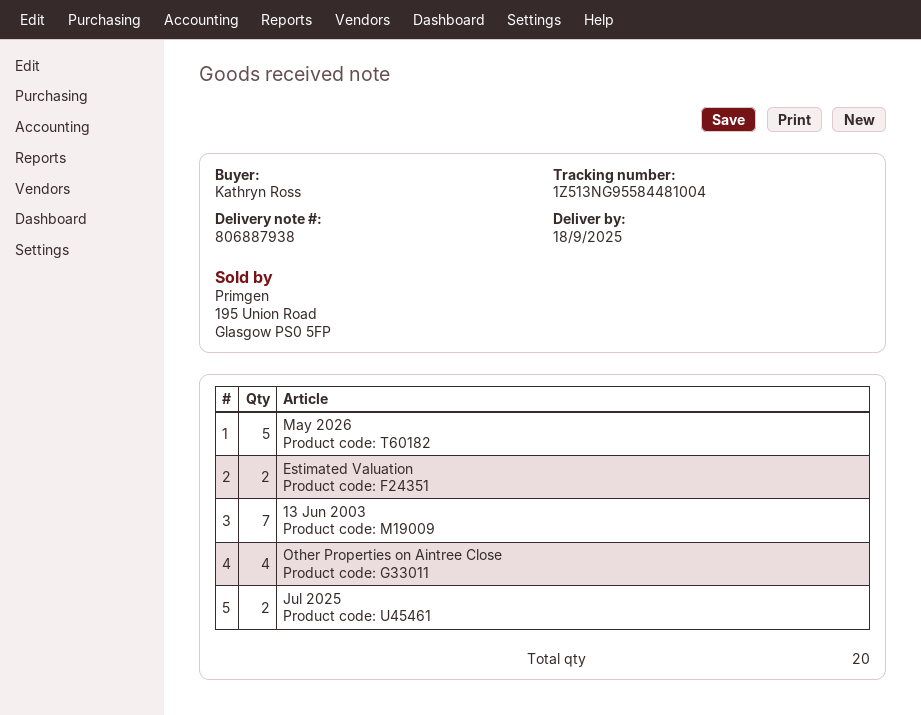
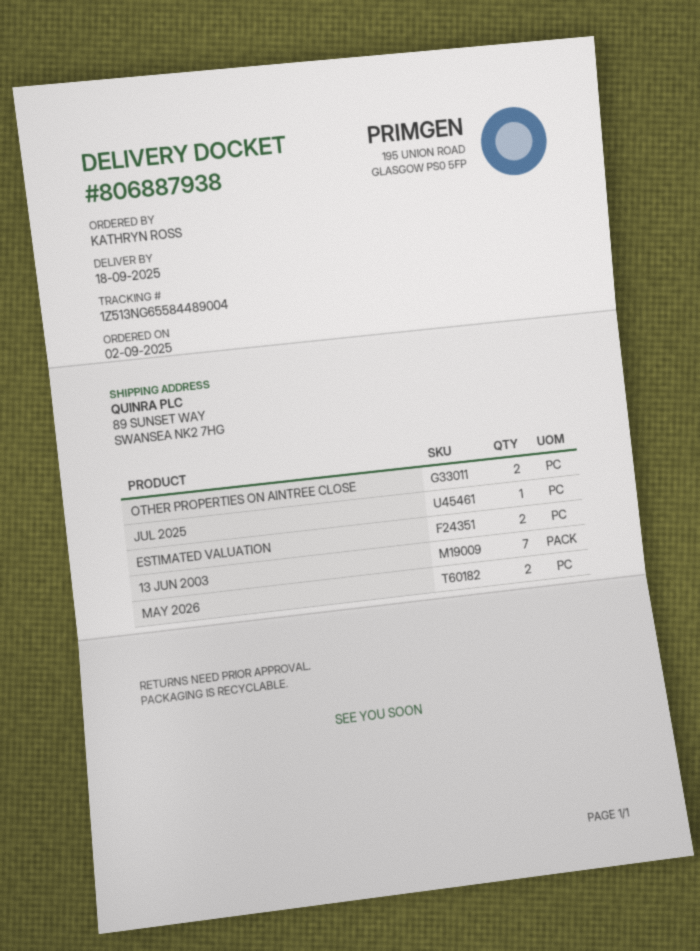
tracking number: 1Z513NG95584481004 -> 1Z513NG65584489004
May 2026: 5 -> 2
Other Properties on Aintree Close: 4 -> 2
Jul 2025: 2 -> 1

